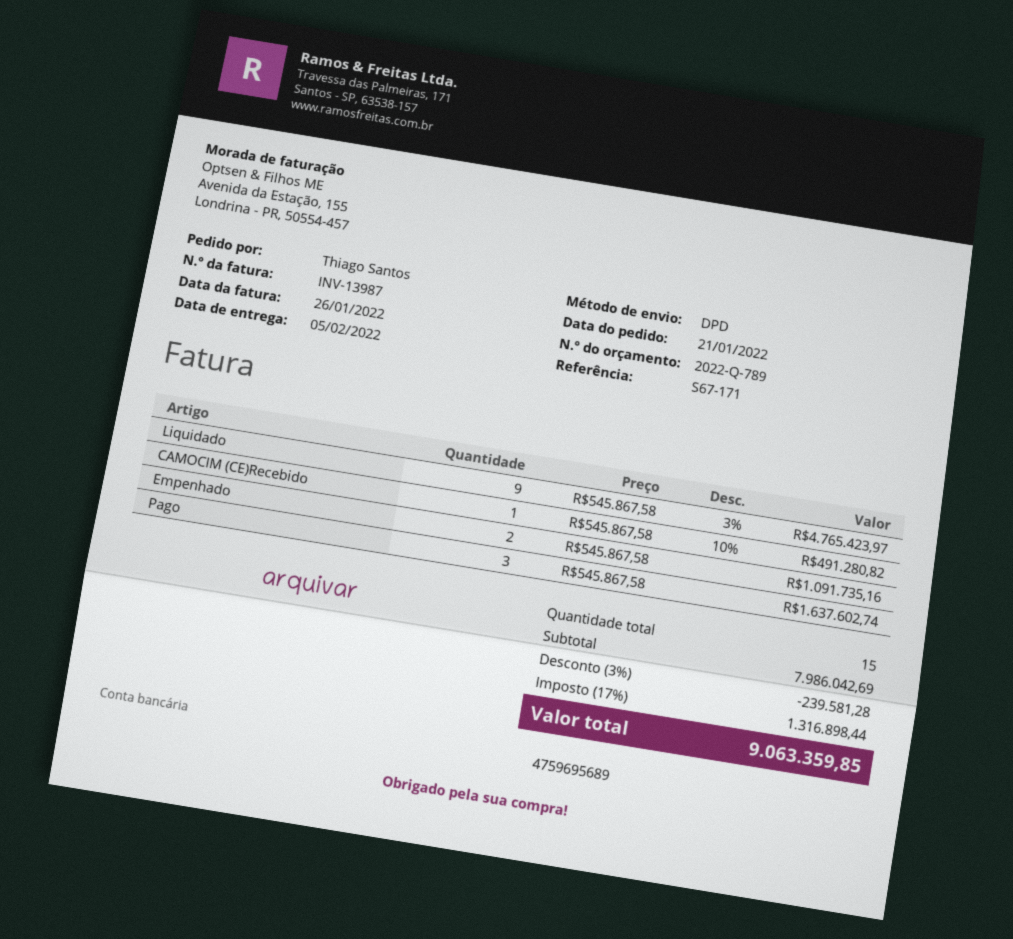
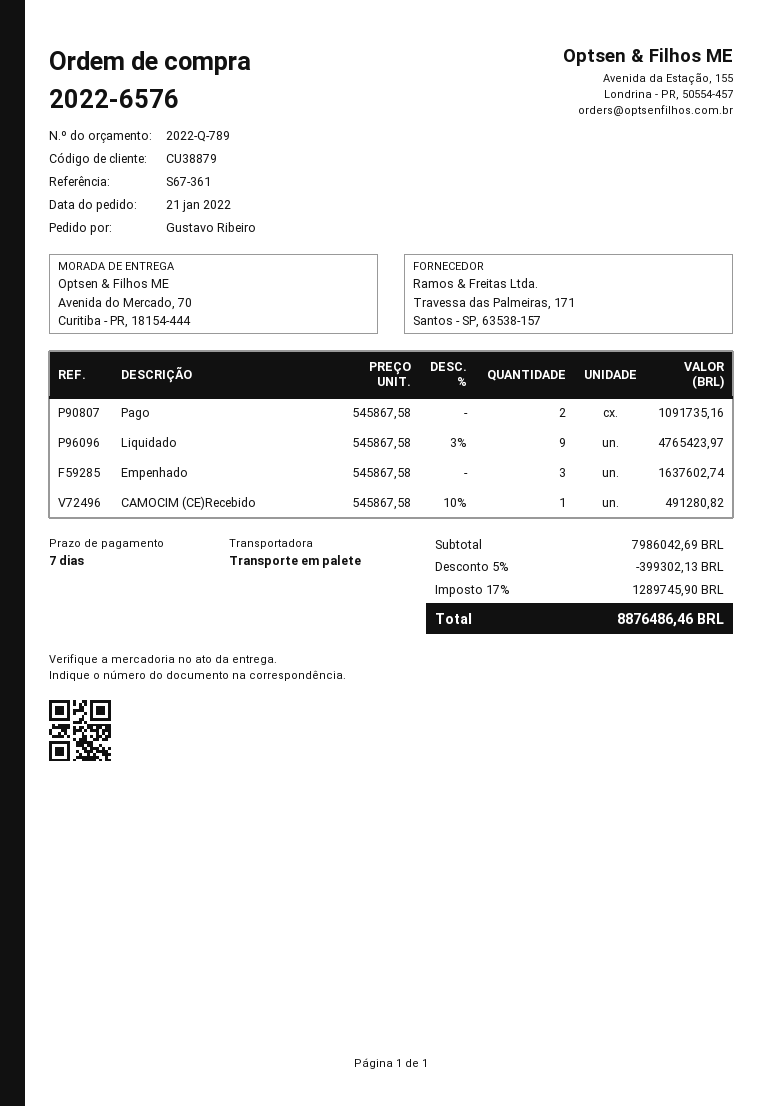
reference: S67-171 -> S67-361
ordered by: Thiago Santos -> Gustavo Ribeiro
shipping method: DPD -> pallet freight
Empenhado: 2 x 545867.58 = 1091735.16 -> 3 x 545867.58 = 1637602.74
Pago: 3 x 545867.58 = 1637602.74 -> 2 x 545867.58 = 1091735.16
discount: 3% = 239581.28 -> 5% = 399302.13
tax: 17% = 1316898.44 -> 17% = 1289745.90
total: 9063359.85 -> 8876486.46

